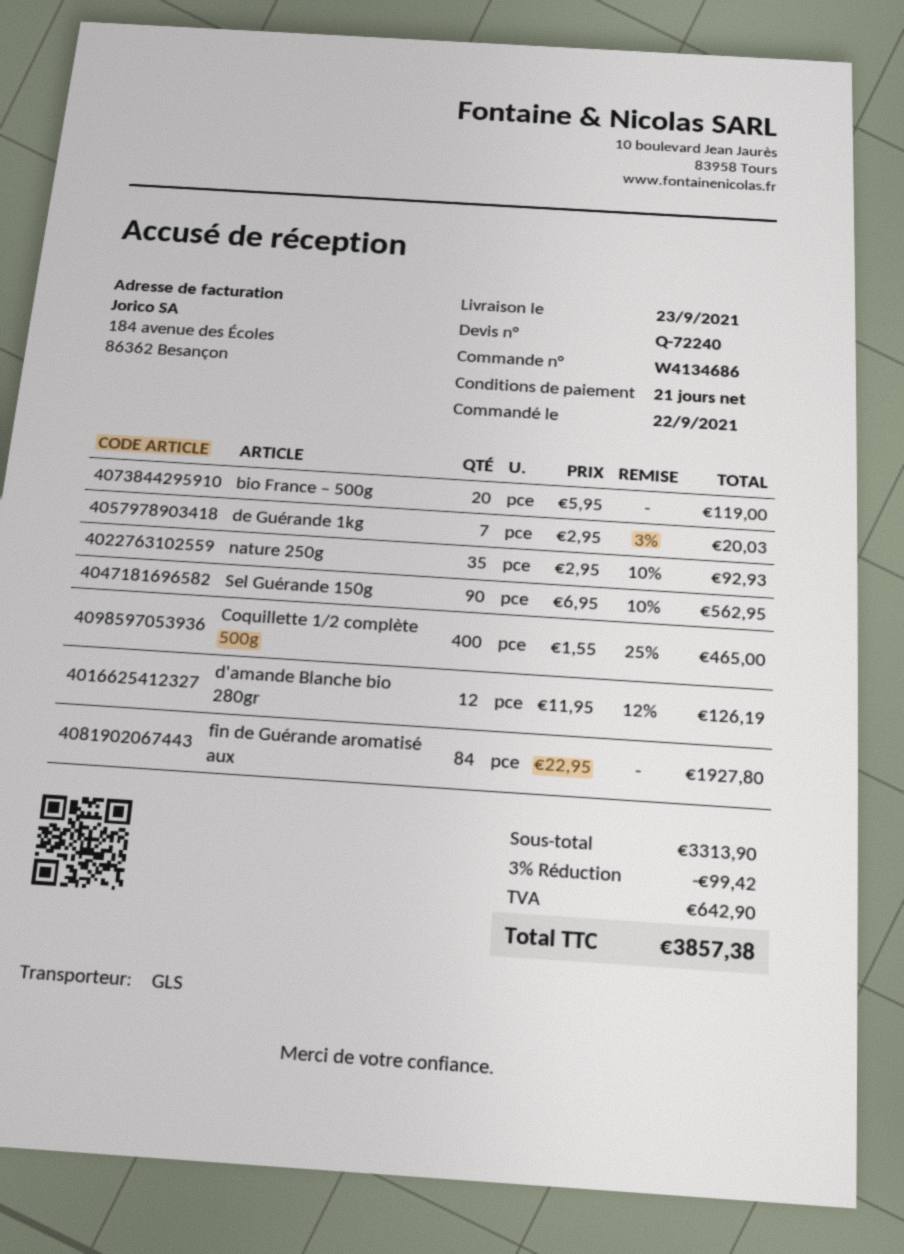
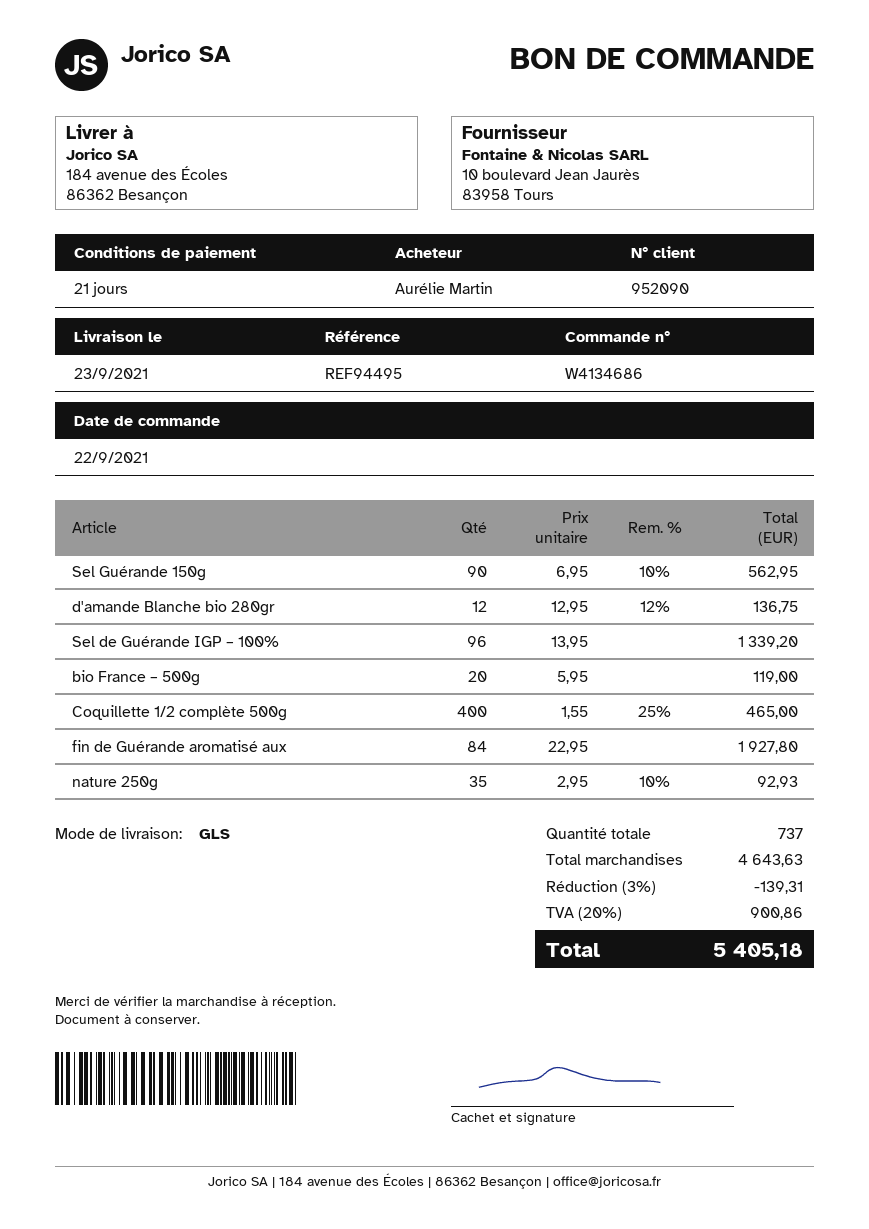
de Guérande 1kg: 7 x 2.95 - 3% = 20.03 -> none
d'amande Blanche bio 280gr: 12 x 11.95 - 12% = 126.19 -> 12 x 12.95 - 12% = 136.75
Sel de Guérande IGP – 100%: none -> 96 x 13.95 = 1339.20
subtotal: 3313.90 -> 4643.63
discount: 3% = 99.42 -> 3% = 139.31
tax: 642.90 -> 900.86
total: 3857.38 -> 5405.18

